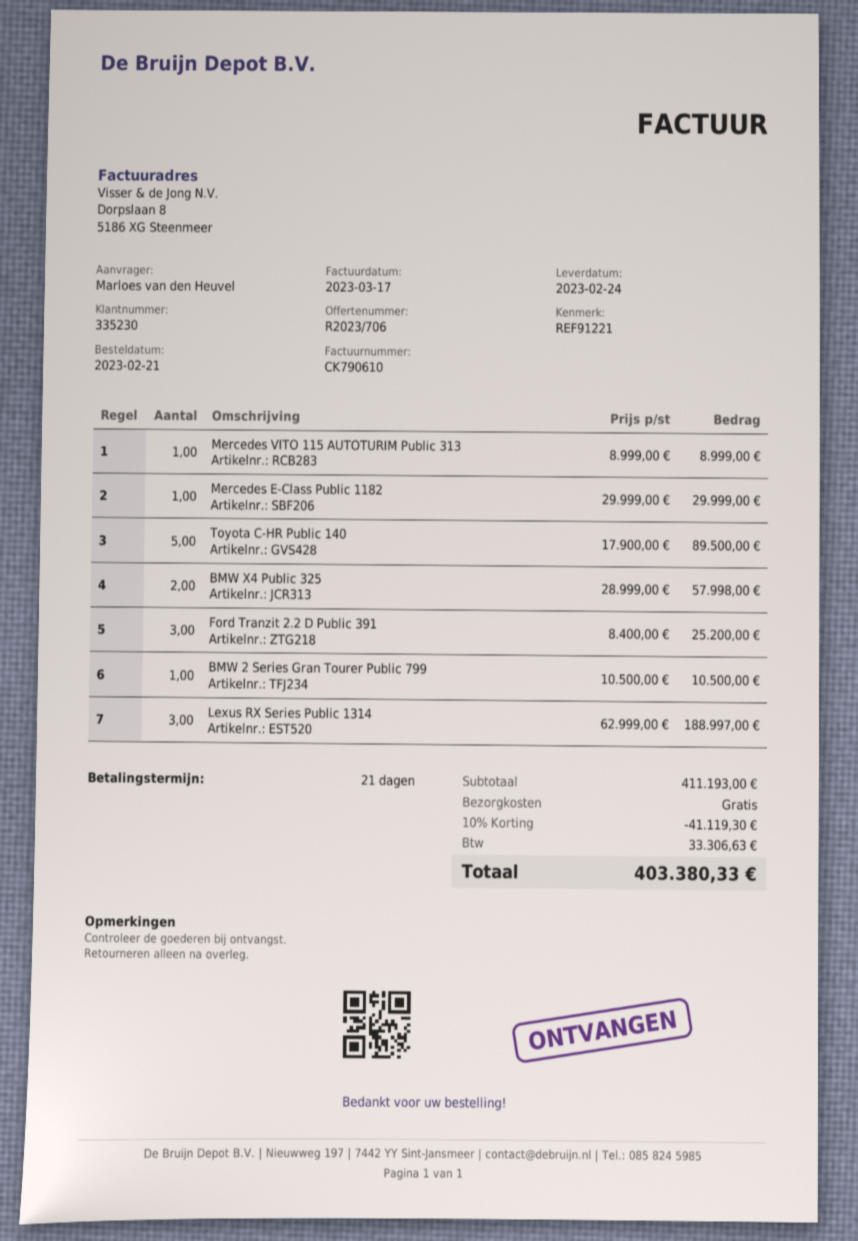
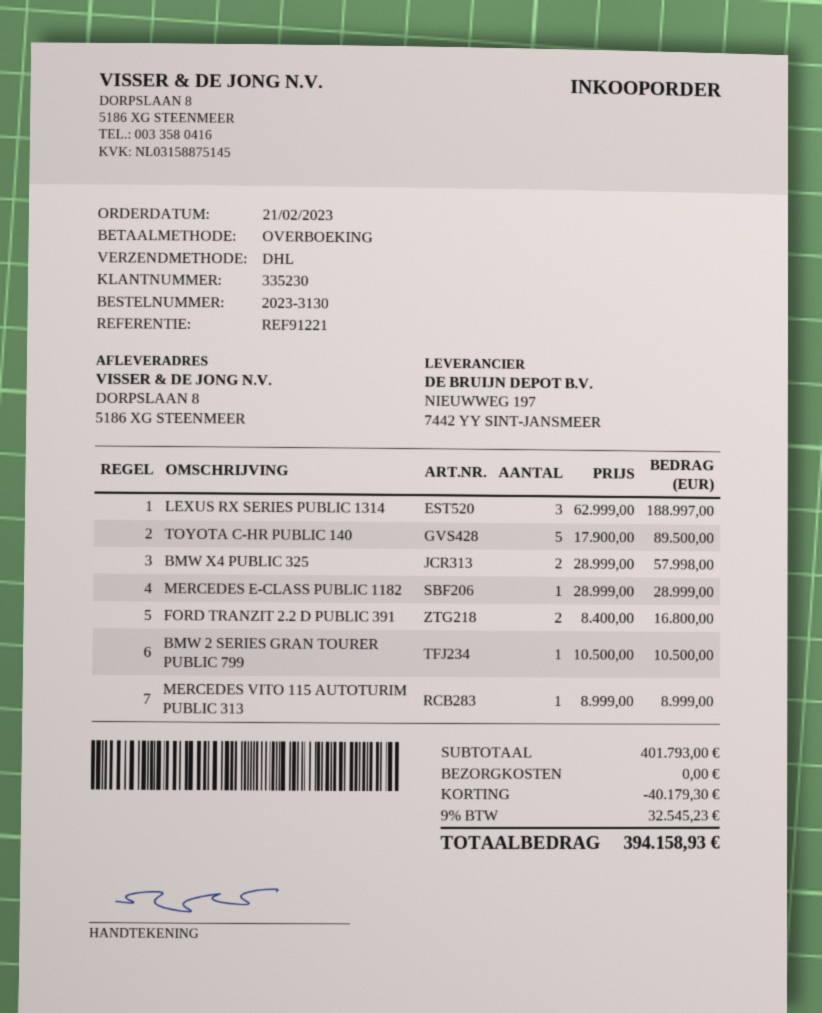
Mercedes E-Class Public 1182: 1 x 29999.00 = 29999.00 -> 1 x 28999.00 = 28999.00
Ford Tranzit 2.2 D Public 391: 3 x 8400.00 = 25200.00 -> 2 x 8400.00 = 16800.00
subtotal: 411193.00 -> 401793.00
discount: 41119.30 -> 40179.30
tax: 33306.63 -> 32545.23
total: 403380.33 -> 394158.93

